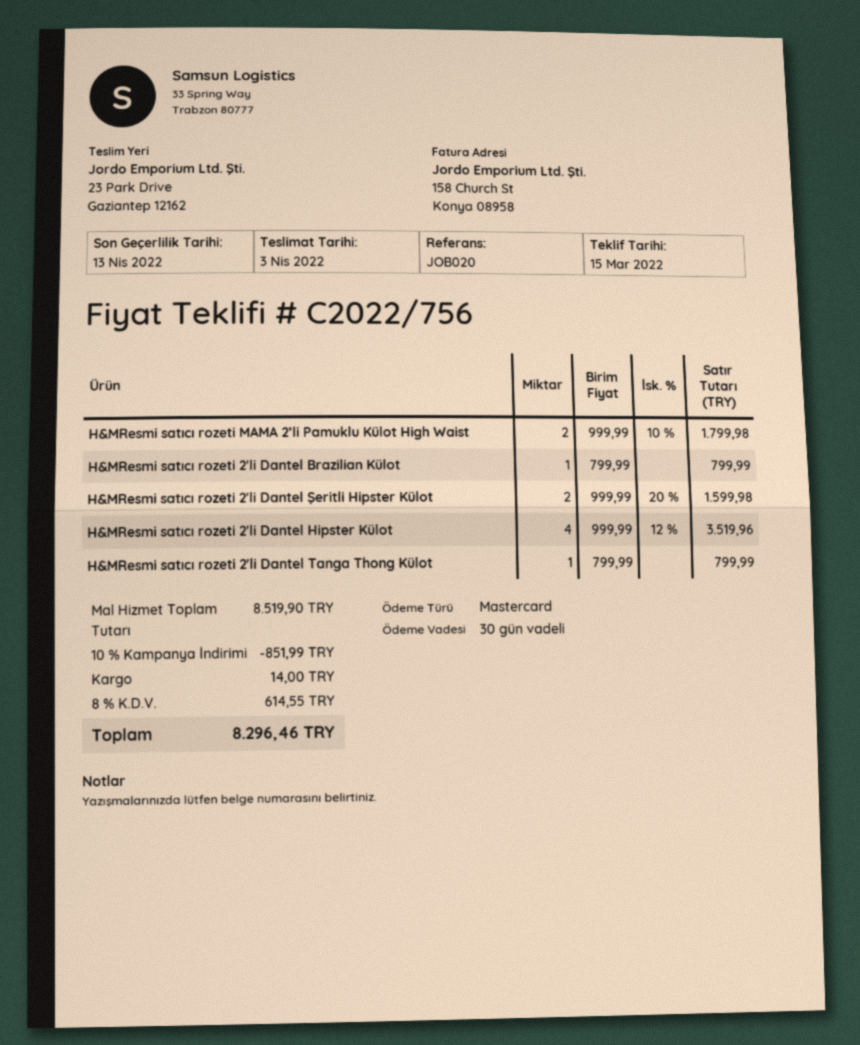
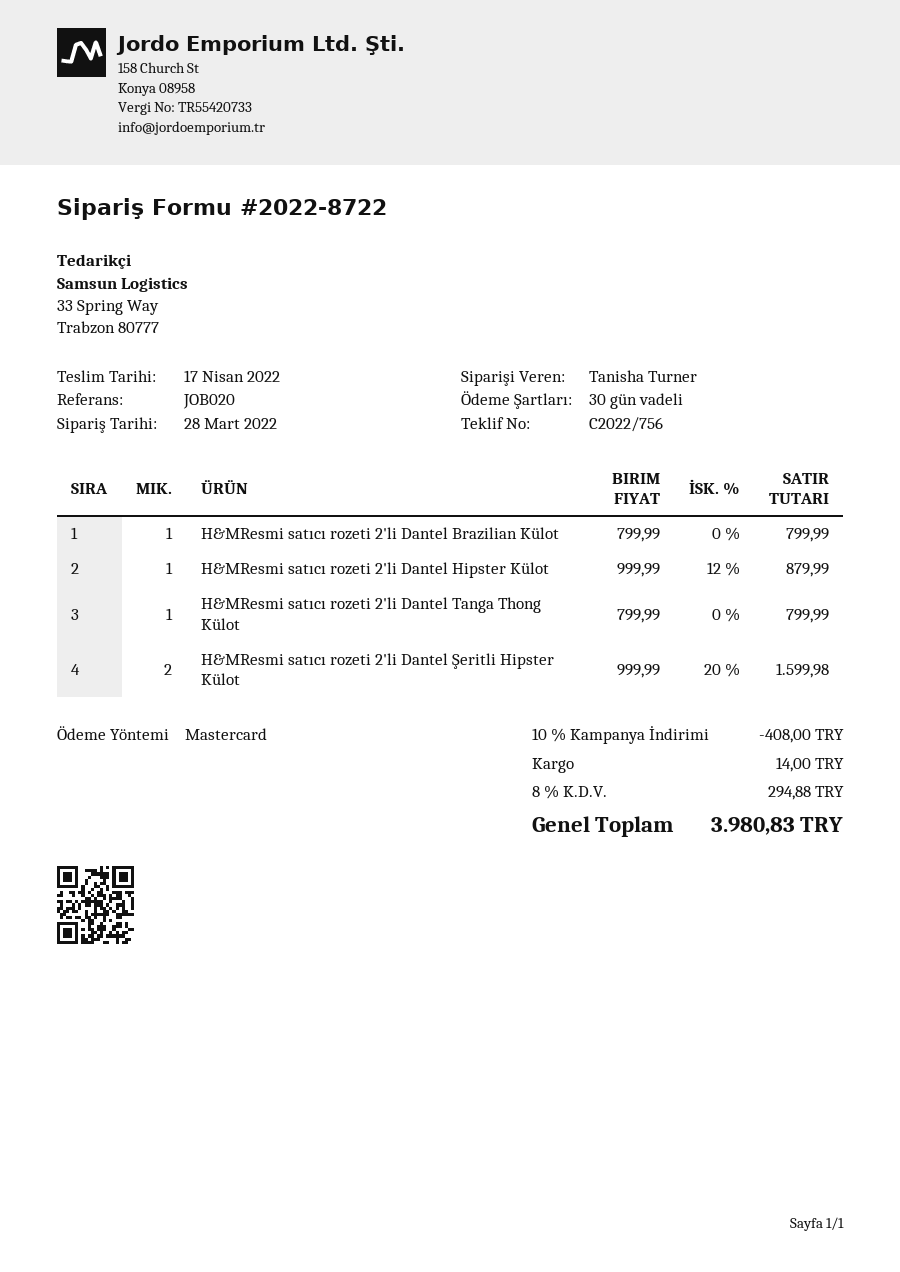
delivery date: 2022-04-03 -> 2022-04-17
H&MResmi satıcı rozeti MAMA 2’li Pamuklu Külot High Waist: 2 x 999.99 - 10% = 1799.98 -> none
H&MResmi satıcı rozeti 2'li Dantel Hipster Külot: 4 x 999.99 - 12% = 3519.96 -> 1 x 999.99 - 12% = 879.99
discount: 10% = 851.99 -> 10% = 408.00
tax: 8% = 614.55 -> 8% = 294.88
total: 8296.46 -> 3980.83

